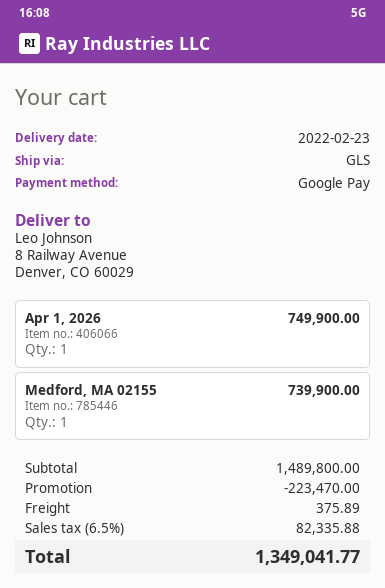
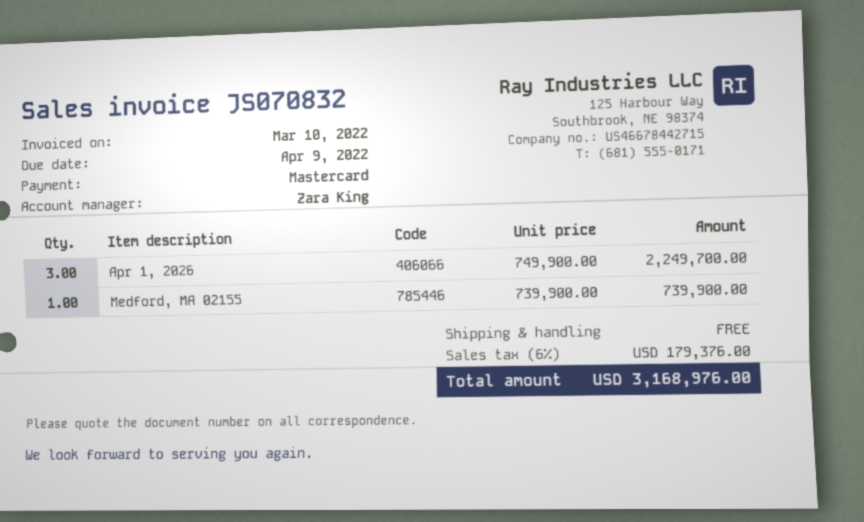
payment method: Google Pay -> Mastercard
Apr 1, 2026: 1 for 749900.00 -> 3 for 2249700.00
discount: 223470.00 -> none
shipping: 375.89 -> 0.00
tax: 6.5% = 82335.88 -> 6% = 179376.00
total: 1349041.77 -> 3168976.00

